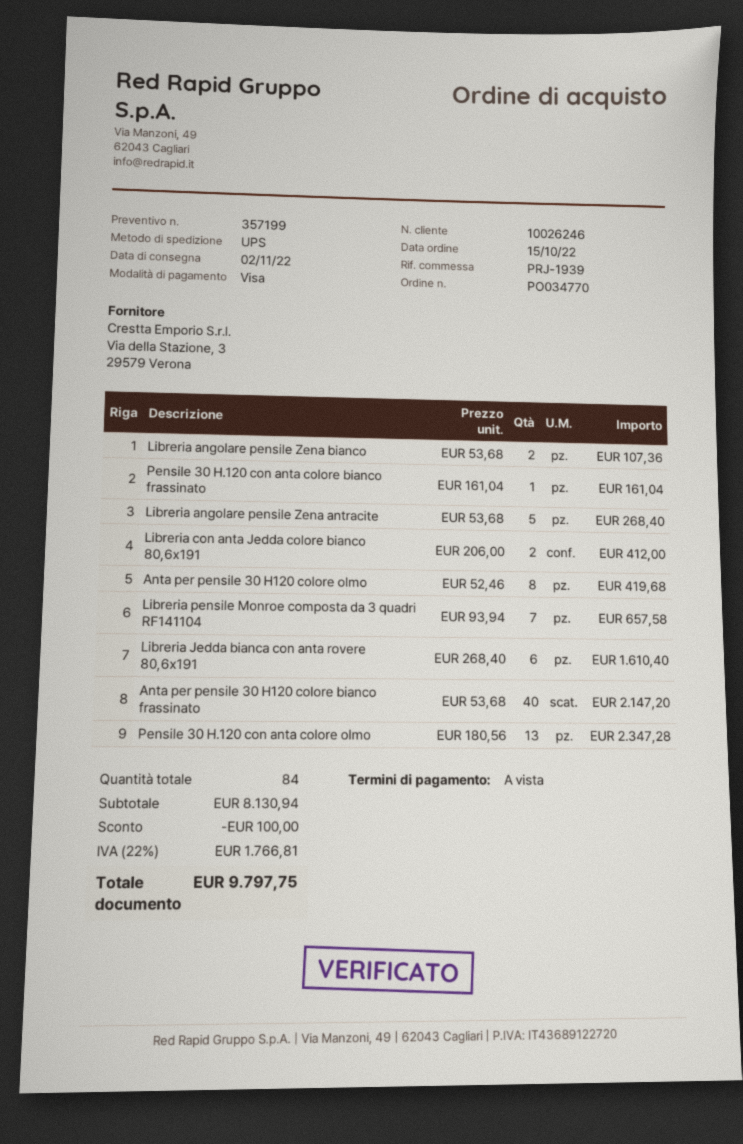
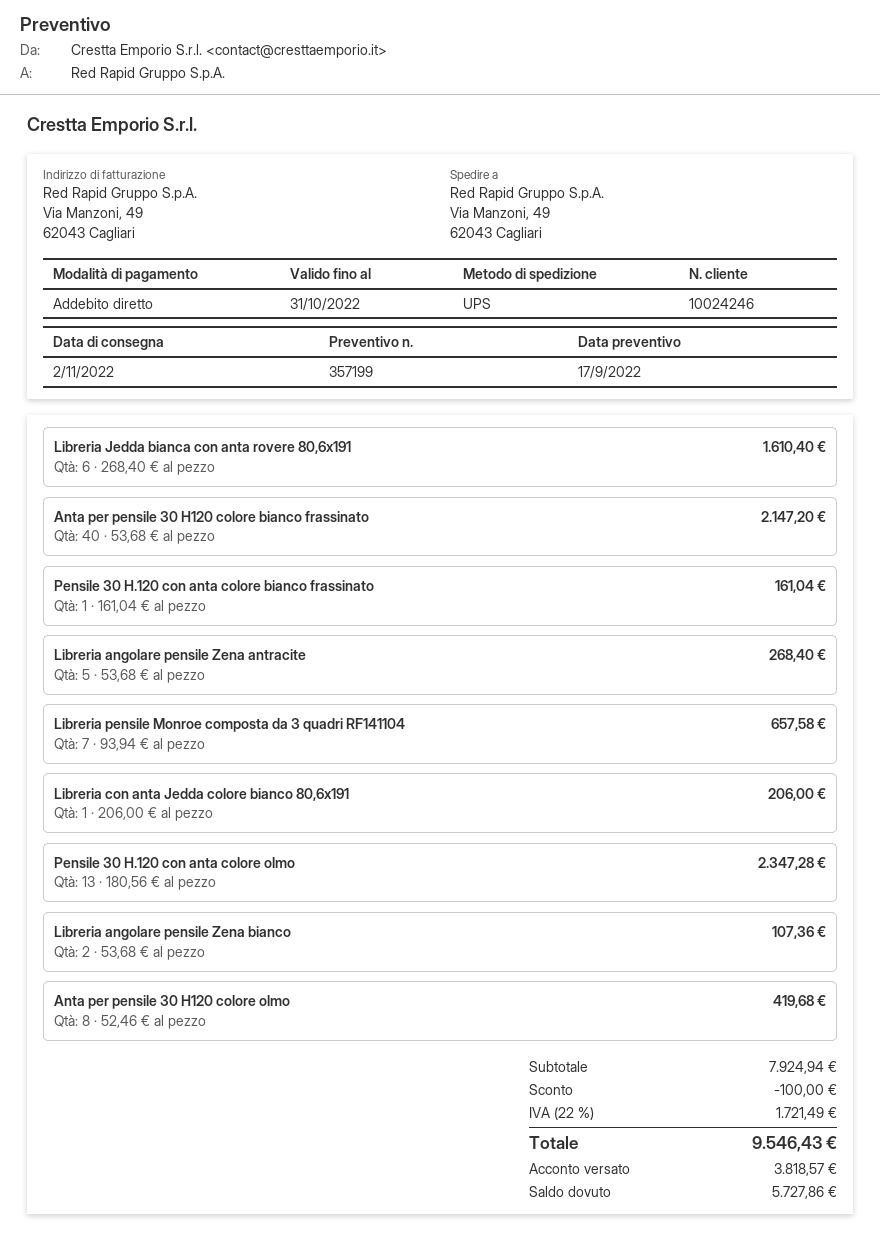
customer number: 10026246 -> 10024246
payment method: Visa -> direct debit
Libreria con anta Jedda colore bianco 80,6x191: 2 x 206.00 = 412.00 -> 1 x 206.00 = 206.00
subtotal: 8130.94 -> 7924.94
tax: 22% = 1766.81 -> 22% = 1721.49
total: 9797.75 -> 9546.43

